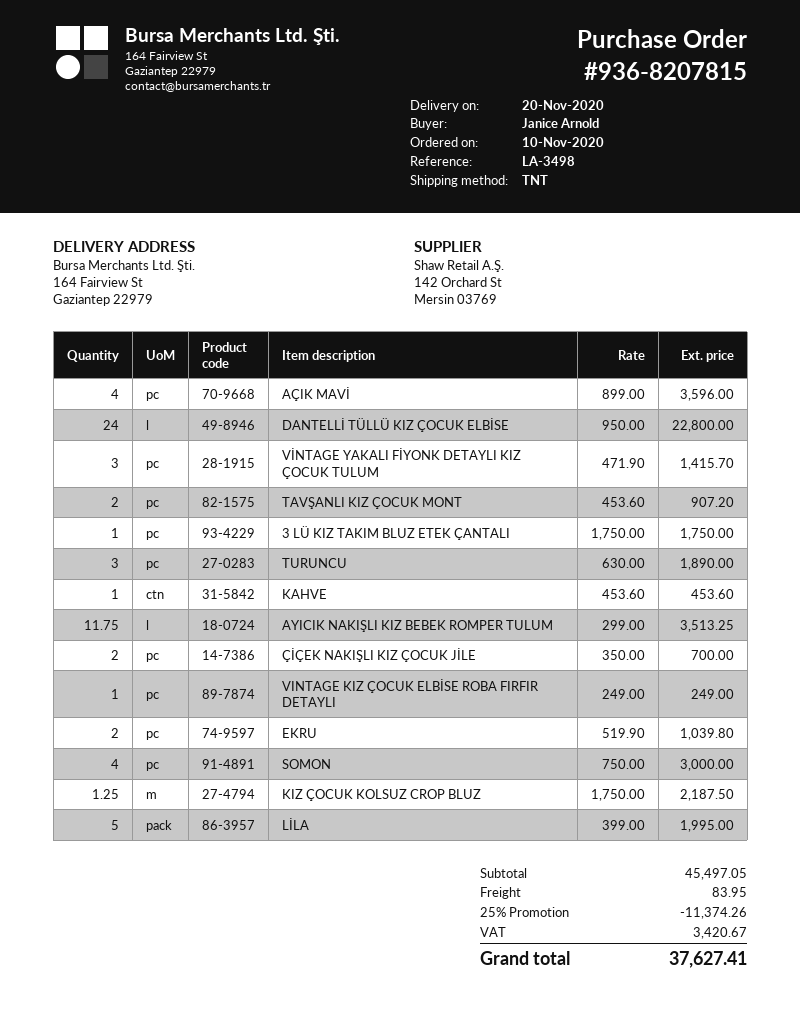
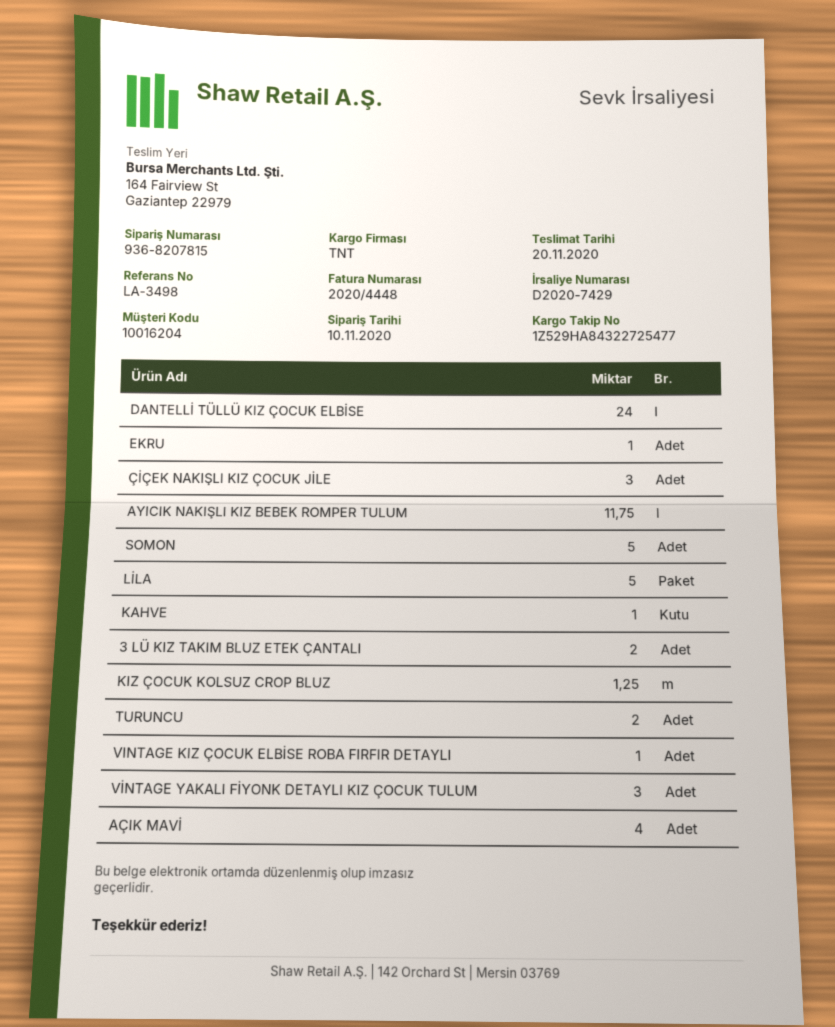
TAVŞANLI KIZ ÇOCUK MONT: 2 -> none
3 LÜ KIZ TAKIM BLUZ ETEK ÇANTALI: 1 -> 2
TURUNCU: 3 -> 2
ÇİÇEK NAKIŞLI KIZ ÇOCUK JİLE: 2 -> 3
EKRU: 2 -> 1
SOMON: 4 -> 5

